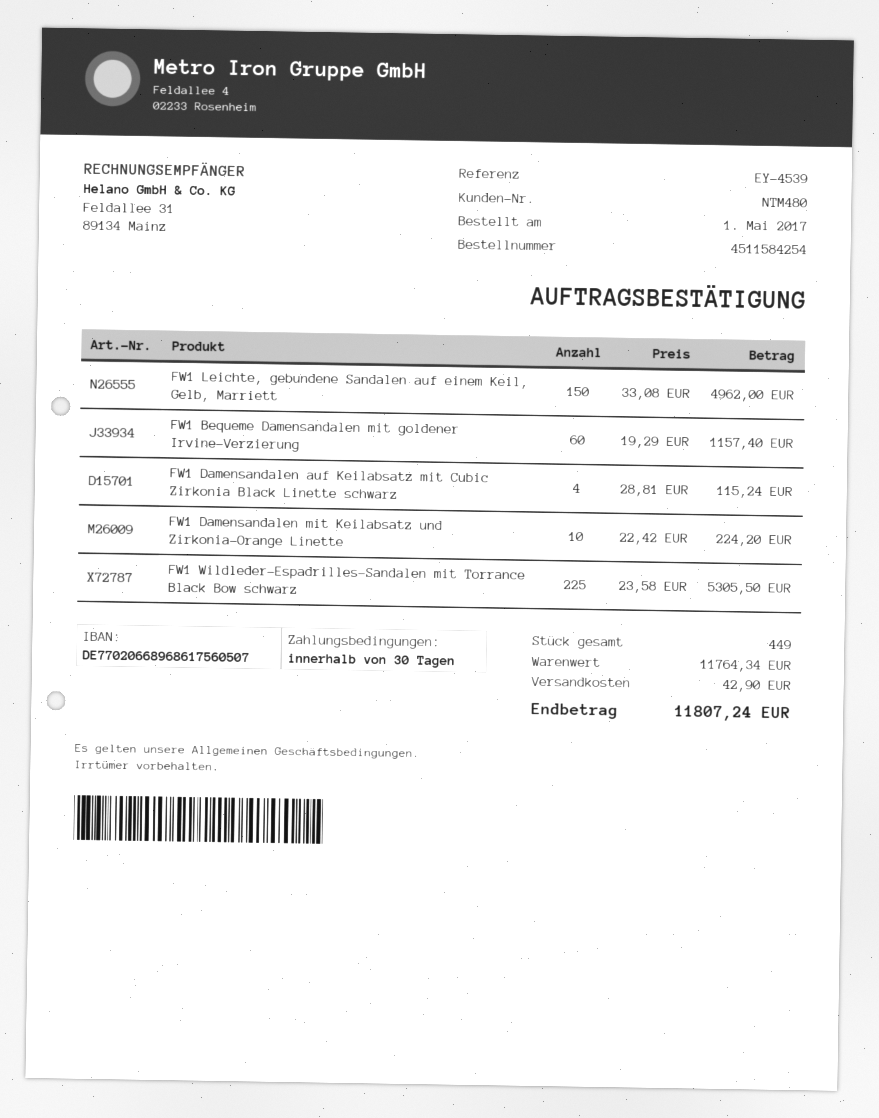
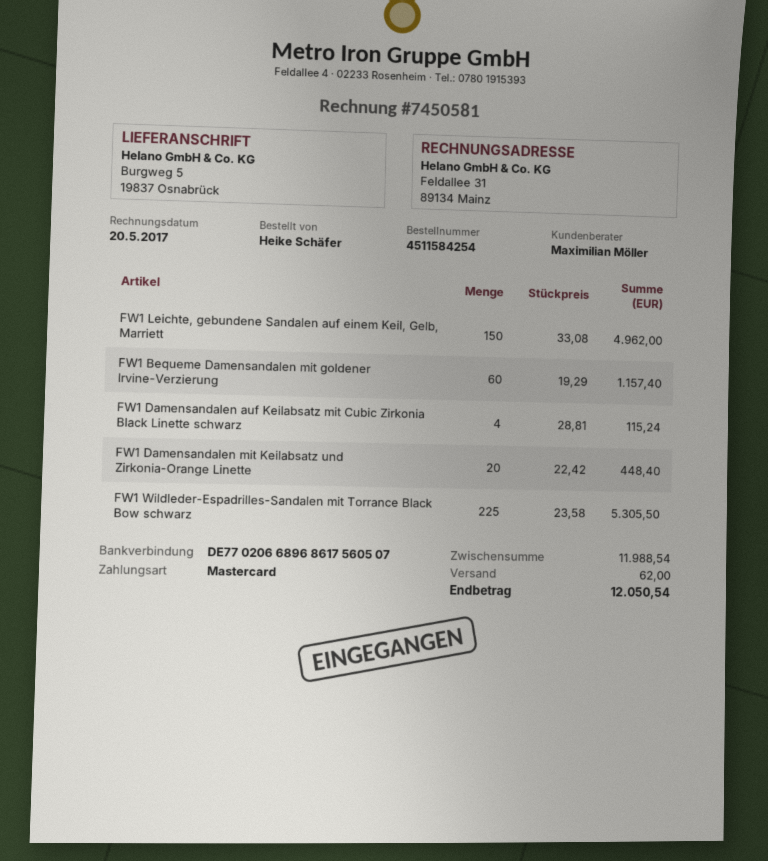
FW1 Damensandalen mit Keilabsatz und Zirkonia-Orange Linette: 10 x 22.42 = 224.20 -> 20 x 22.42 = 448.40
subtotal: 11764.34 -> 11988.54
shipping: 42.90 -> 62.00
total: 11807.24 -> 12050.54

